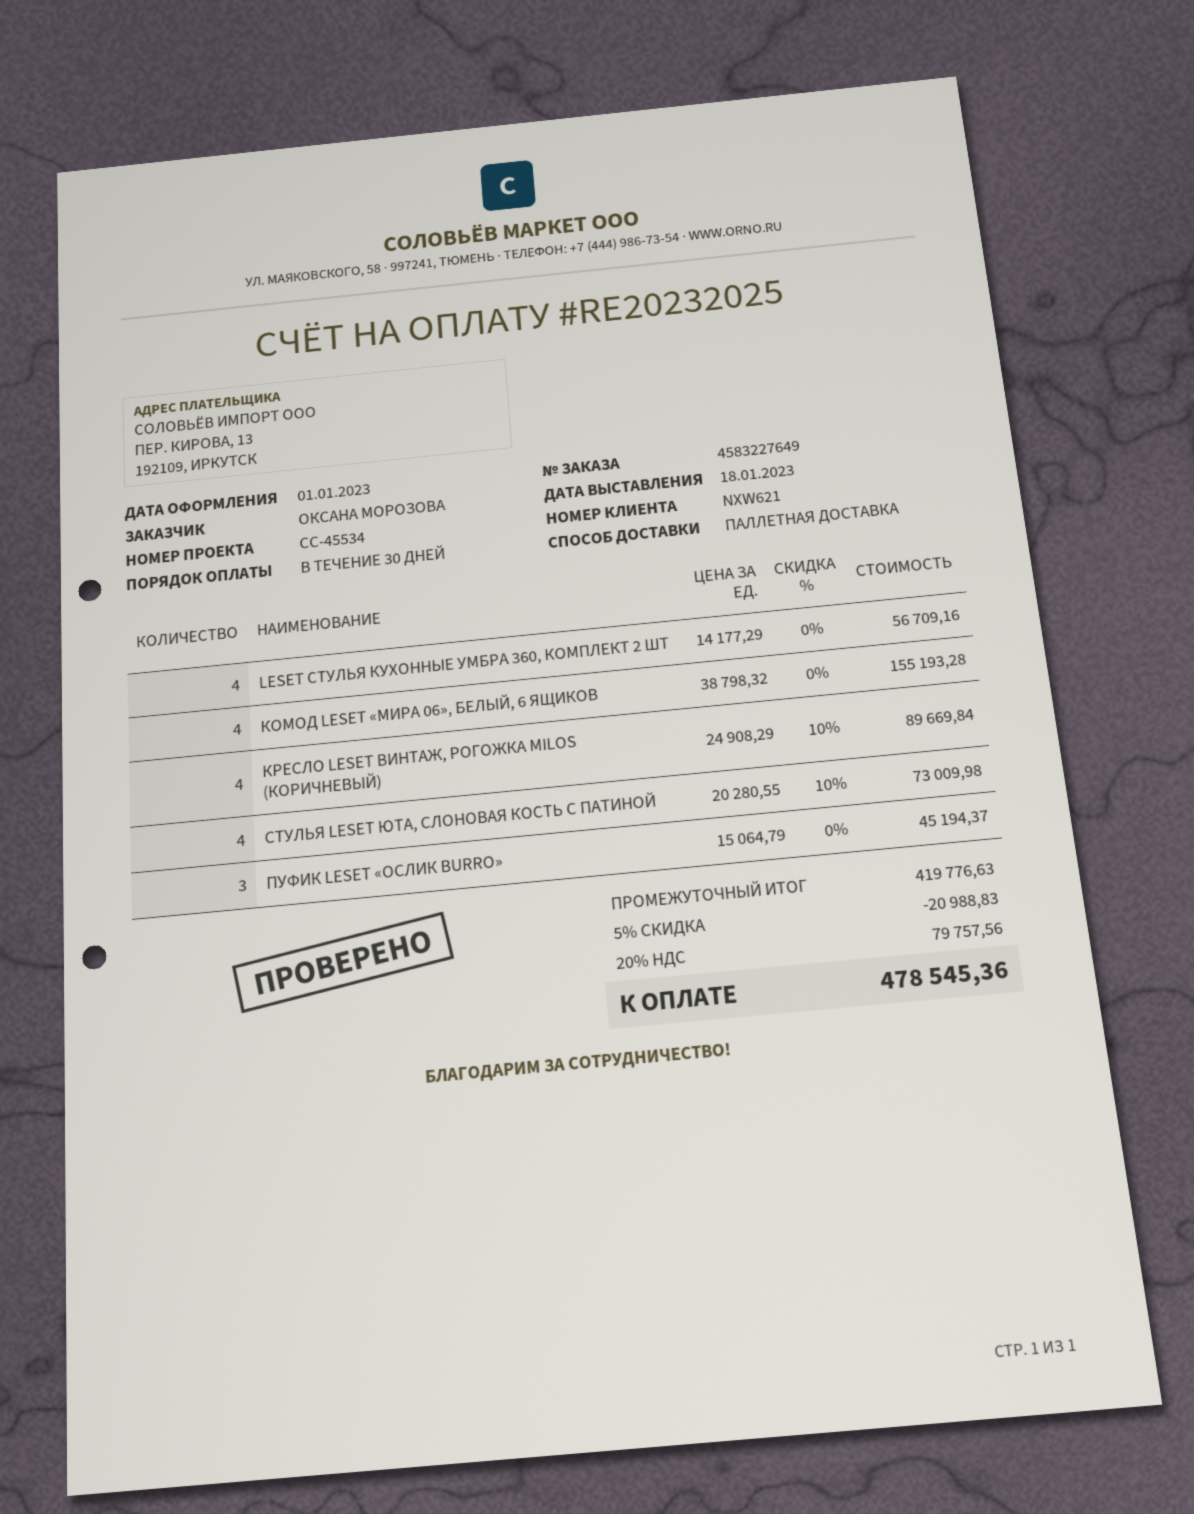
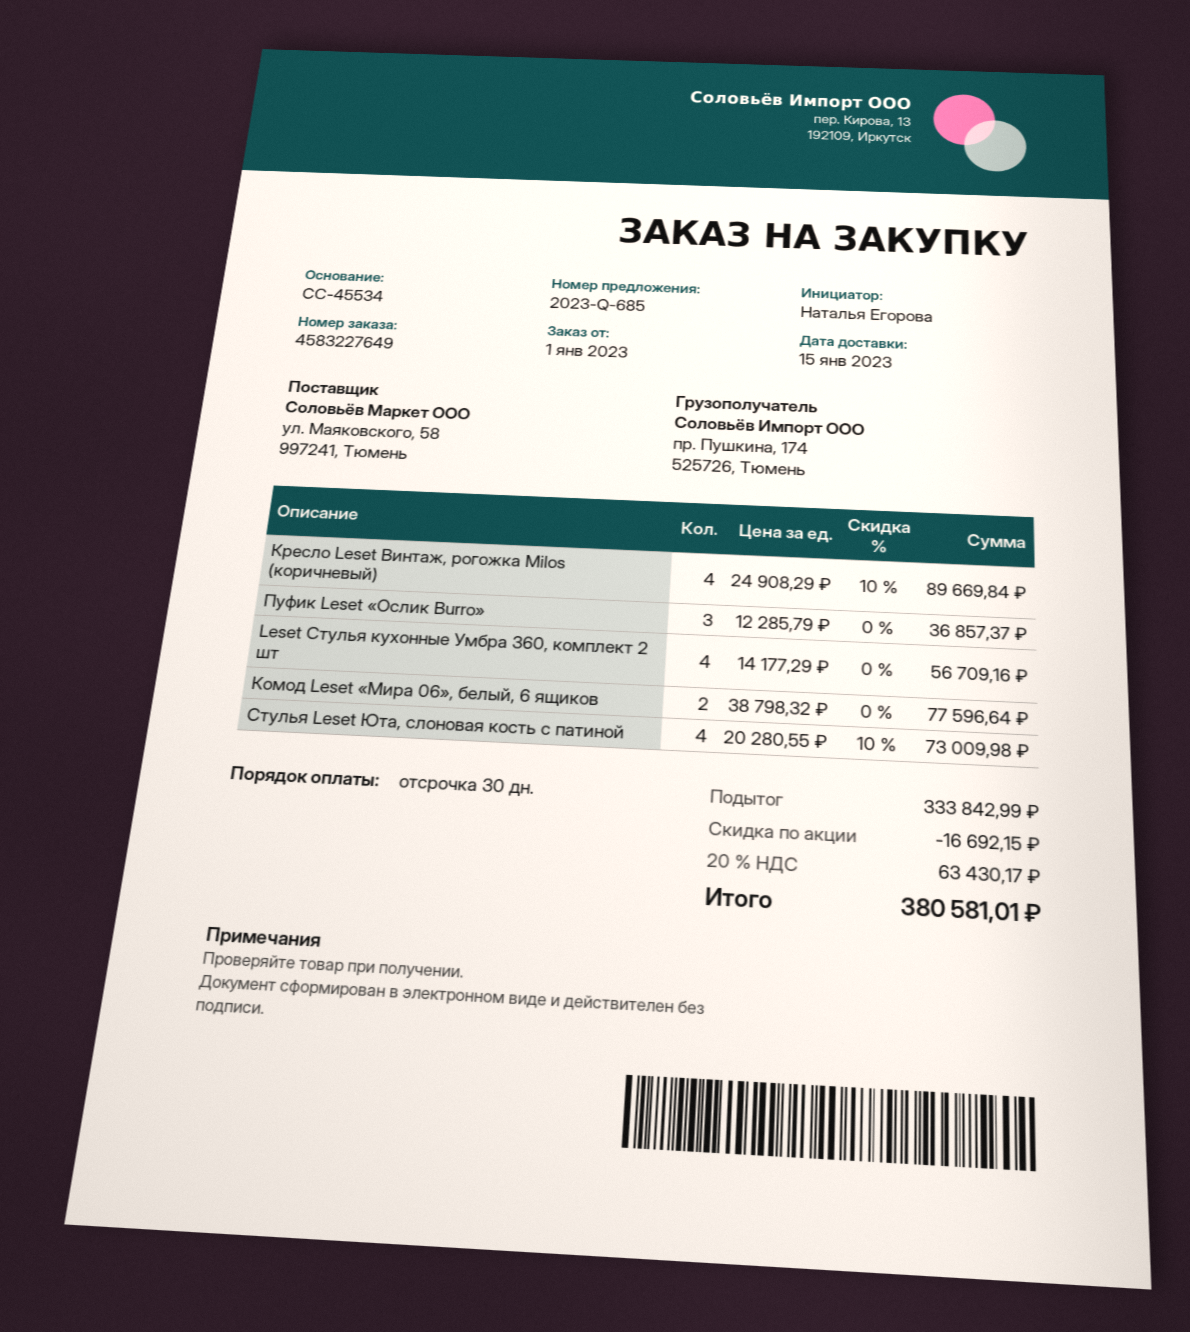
ordered by: ОКСАНА МОРОЗОВА -> Наталья Егорова
КОМОД LESET «МИРА 06», БЕЛЫЙ, 6 ЯЩИКОВ: 4 x 38798.32 = 155193.28 -> 2 x 38798.32 = 77596.64
ПУФИК LESET «ОСЛИК BURRO»: 3 x 15064.79 = 45194.37 -> 3 x 12285.79 = 36857.37
subtotal: 419776.63 -> 333842.99
discount: 20988.83 -> 16692.15
tax: 20% = 79757.56 -> 20% = 63430.17
total: 478545.36 -> 380581.01

